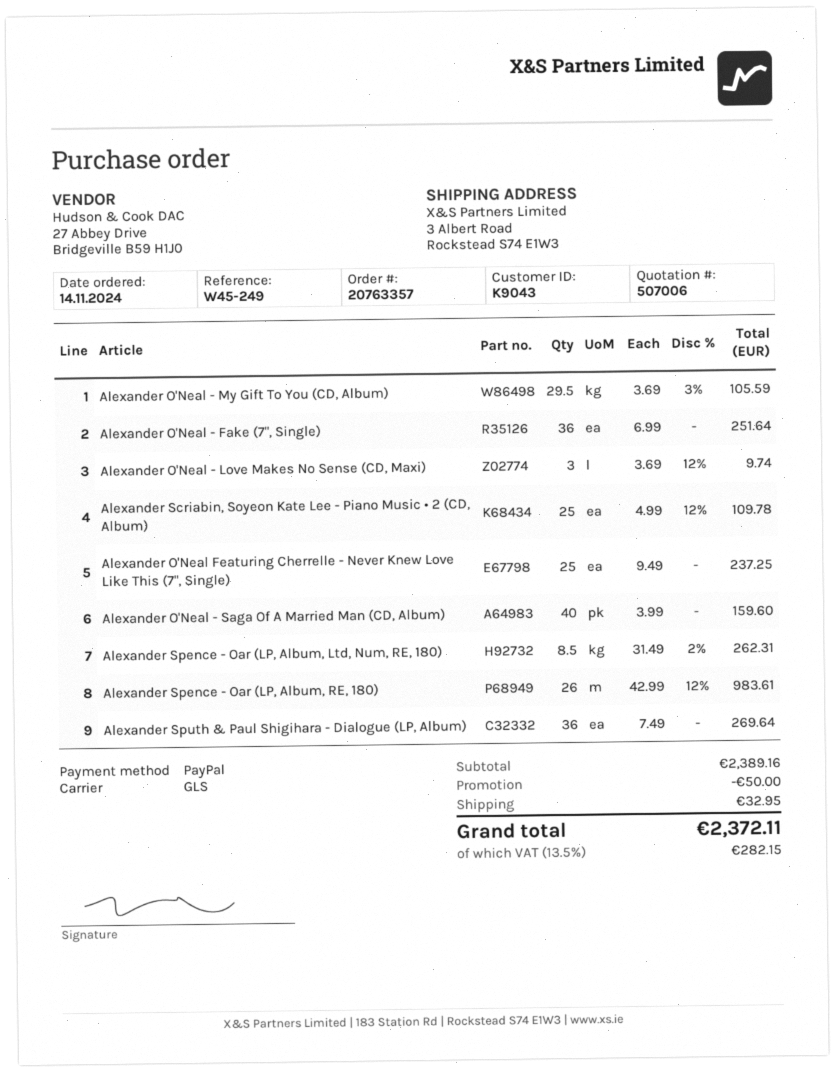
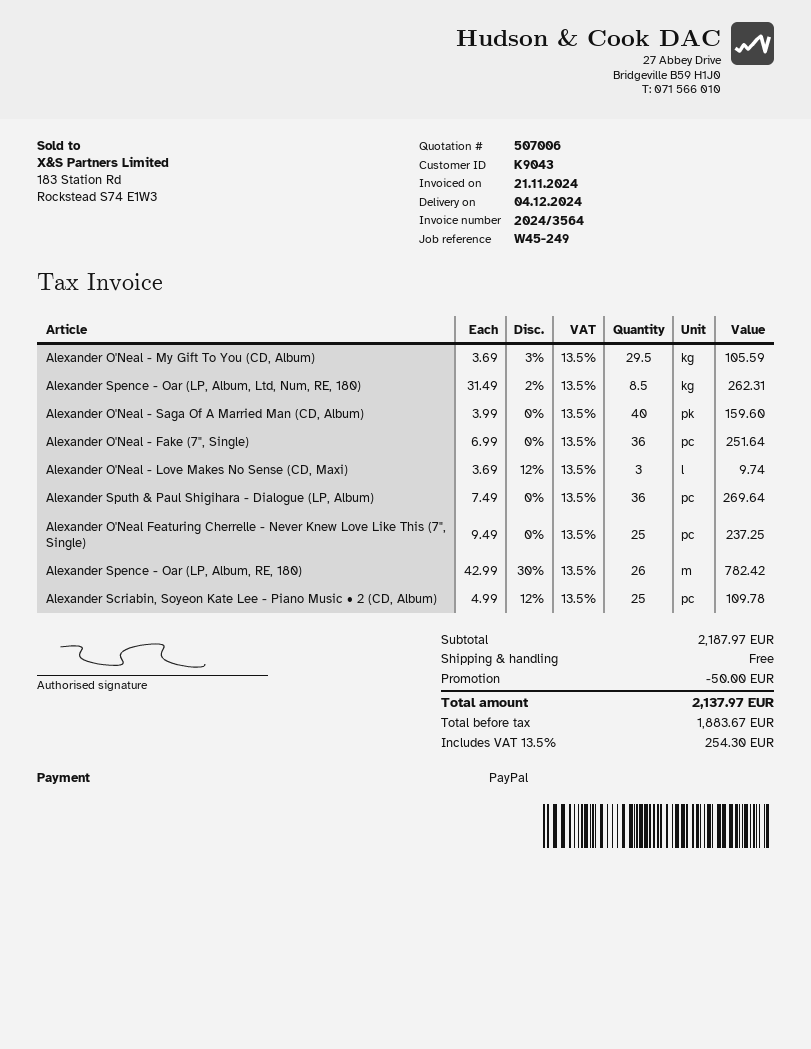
Alexander Spence - Oar (LP, Album, RE, 180): 26 x 42.99 - 12% = 983.61 -> 26 x 42.99 - 30% = 782.42
subtotal: 2389.16 -> 2187.97
shipping: 32.95 -> 0.00
tax: 13.5% = 282.15 -> 13.5% = 254.30
total: 2372.11 -> 2137.97

